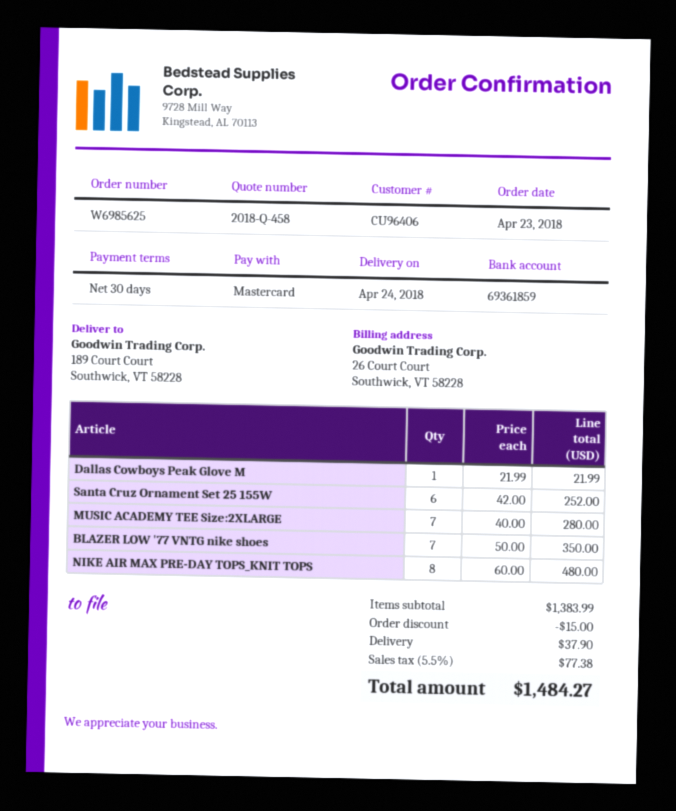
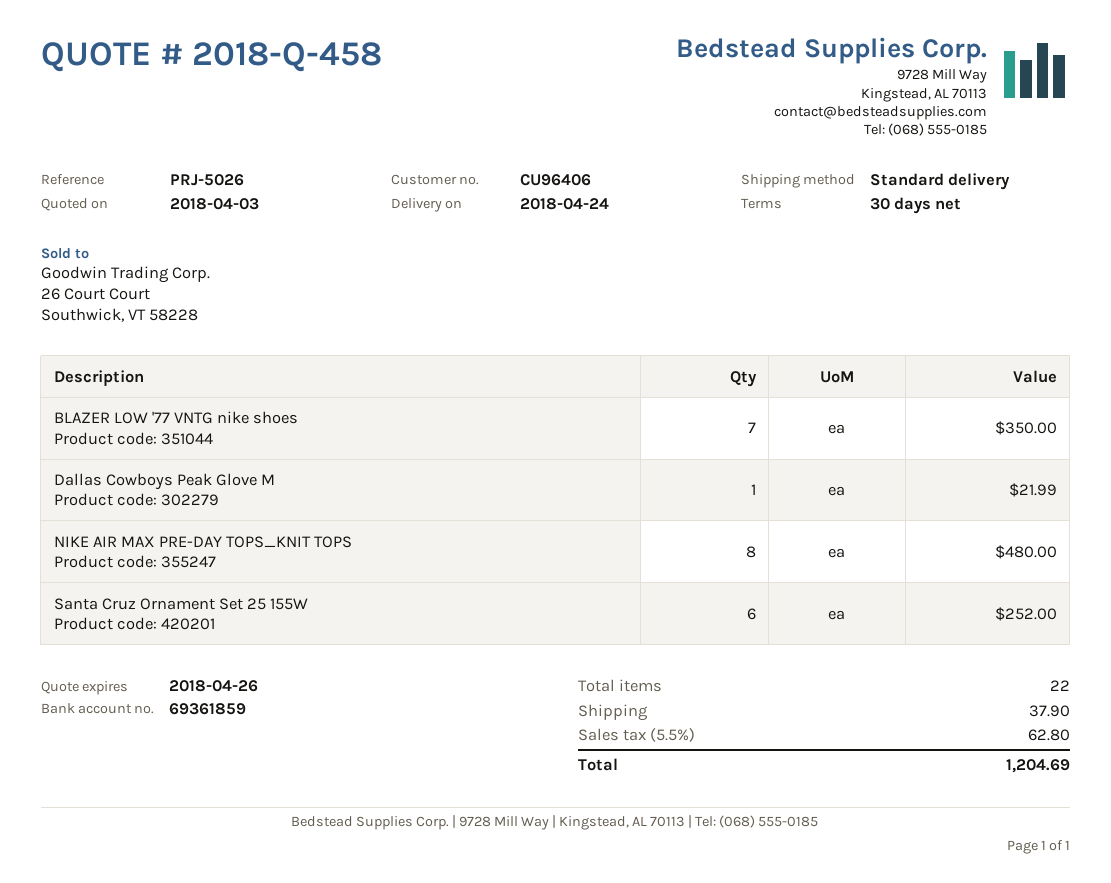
MUSIC ACADEMY TEE Size:2XLARGE: 7 for 280.00 -> none
discount: 15.00 -> none
tax: 5.5% = 77.38 -> 5.5% = 62.80
total: 1484.27 -> 1204.69

